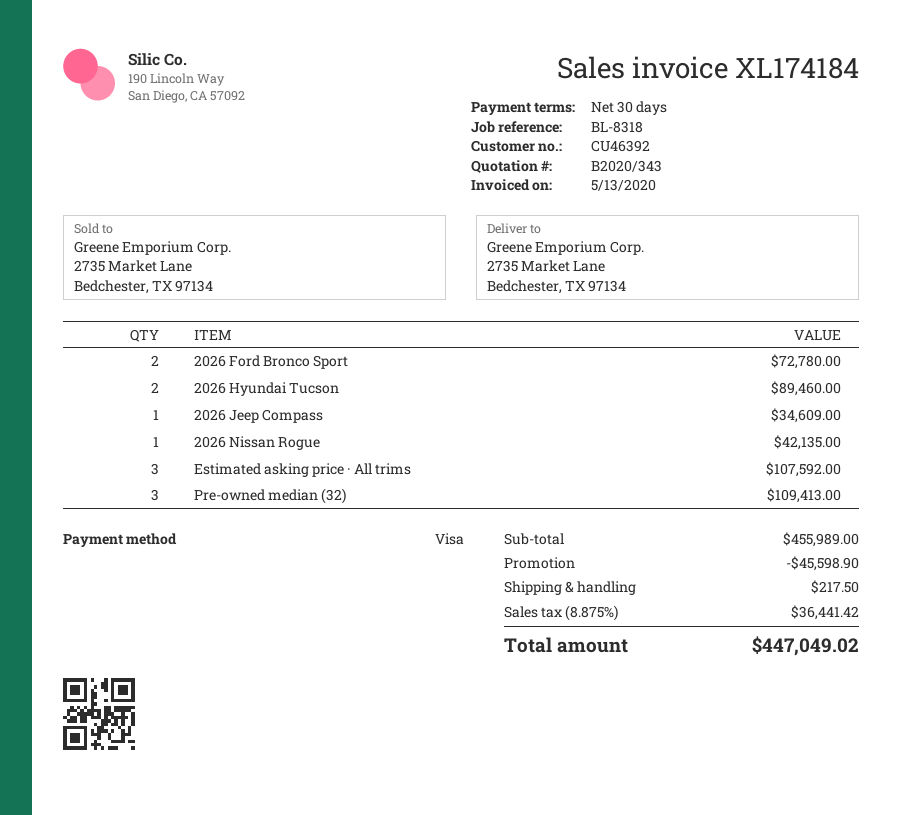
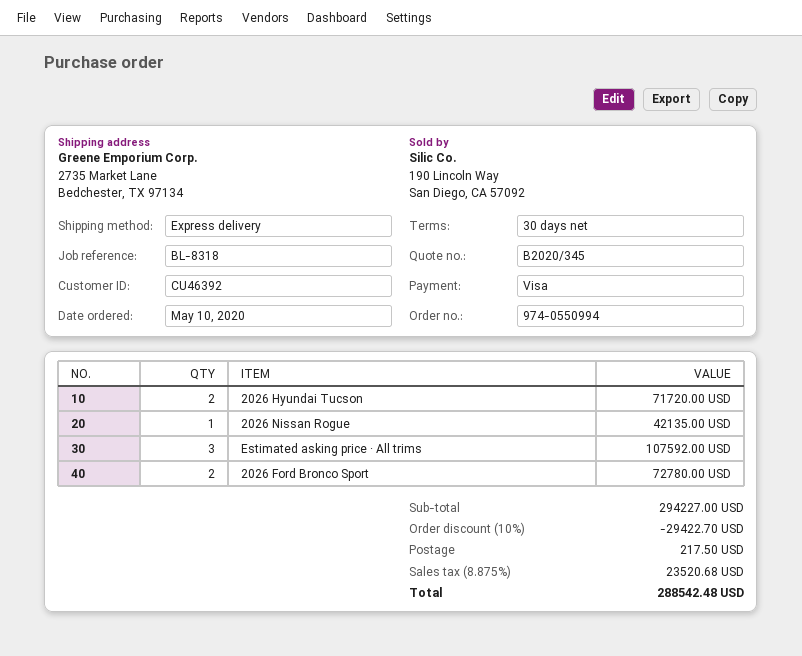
quote number: B2020/343 -> B2020/345
2026 Hyundai Tucson: 2 for 89460.00 -> 2 for 71720.00
2026 Jeep Compass: 1 for 34609.00 -> none
Pre-owned median (32): 3 for 109413.00 -> none
subtotal: 455989.00 -> 294227.00
discount: 45598.90 -> 29422.70
tax: 8.875% = 36441.42 -> 8.875% = 23520.68
total: 447049.02 -> 288542.48

